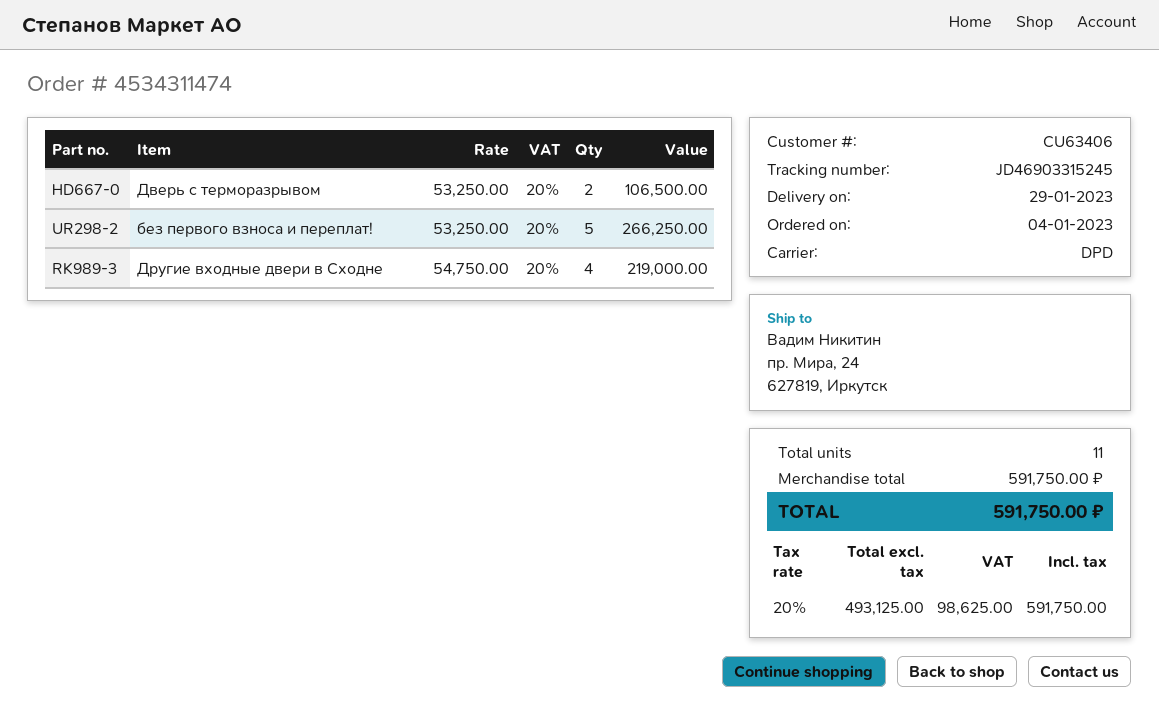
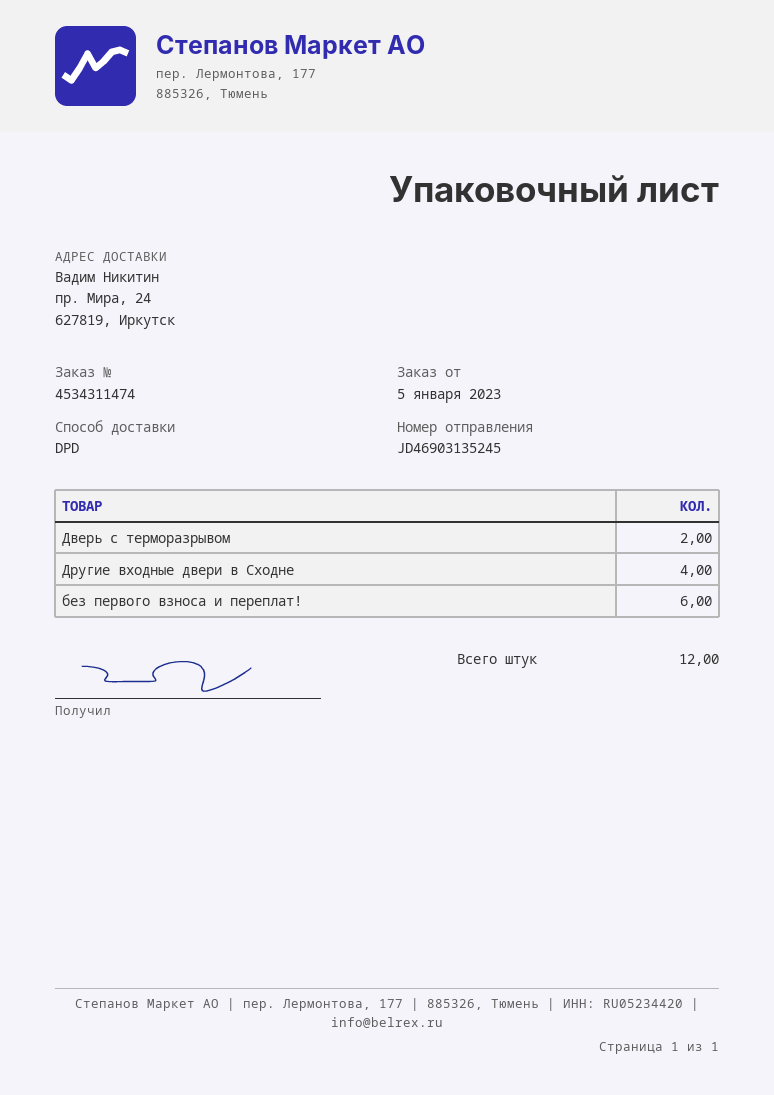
order date: 2023-01-04 -> 2023-01-05
tracking number: JD46903315245 -> JD46903135245
без первого взноса и переплат!: 5 -> 6
total quantity: 11 -> 12

